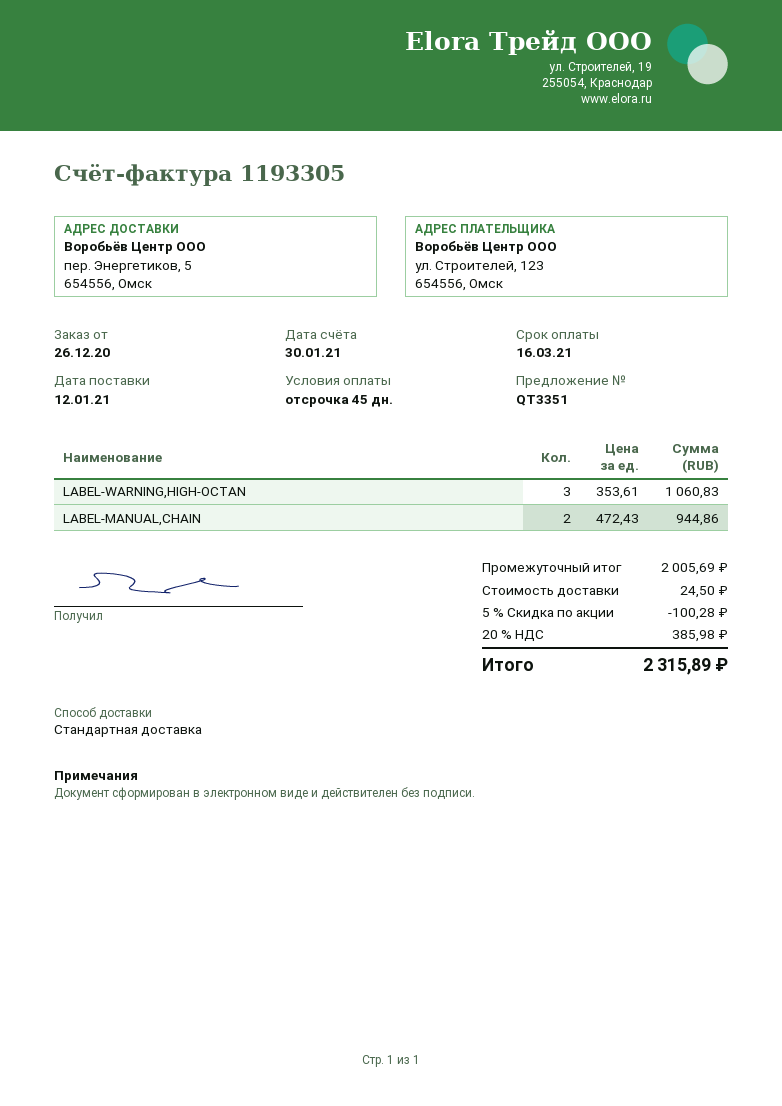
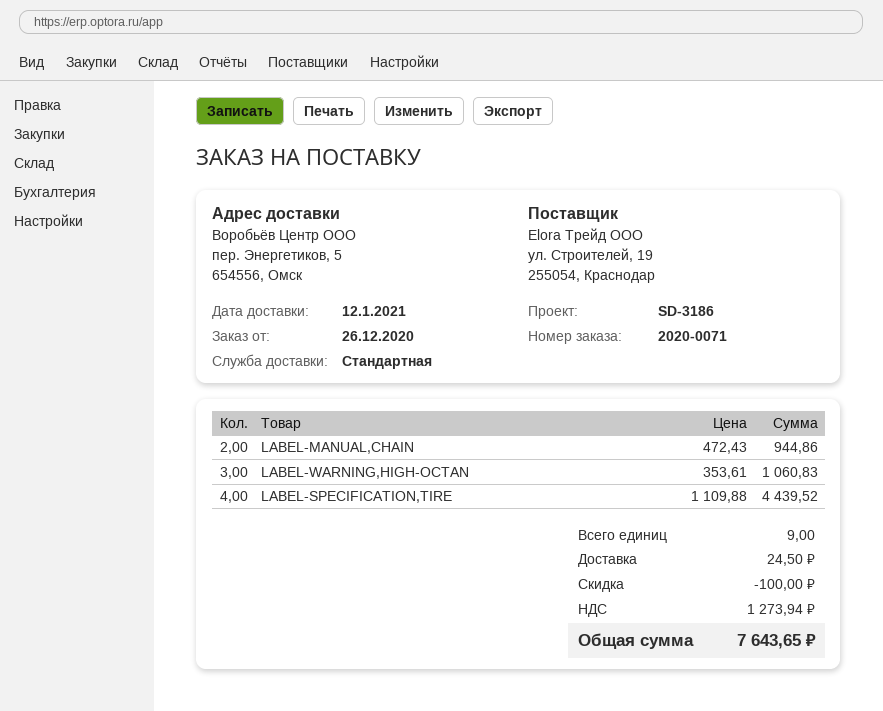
LABEL-SPECIFICATION,TIRE: none -> 4 x 1109.88 = 4439.52
discount: 100.28 -> 100.00
tax: 385.98 -> 1273.94
total: 2315.89 -> 7643.65

